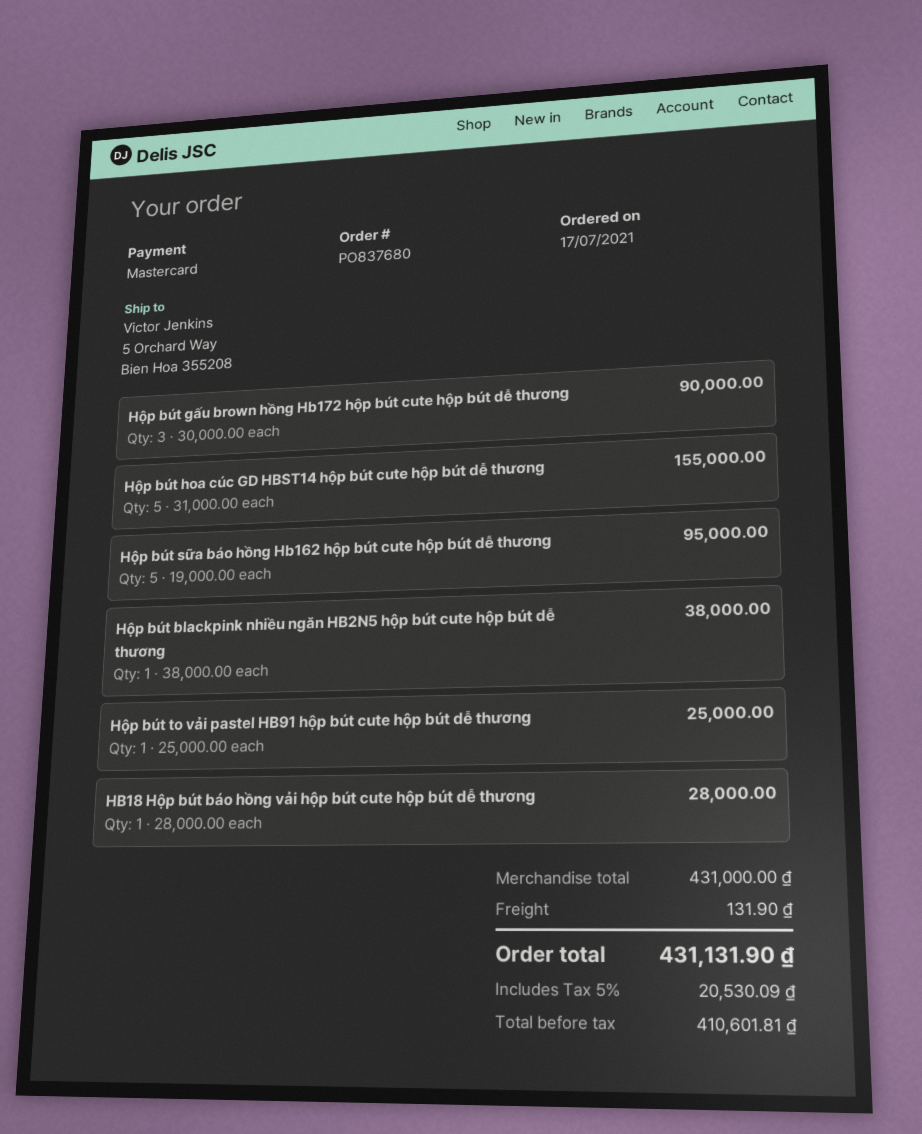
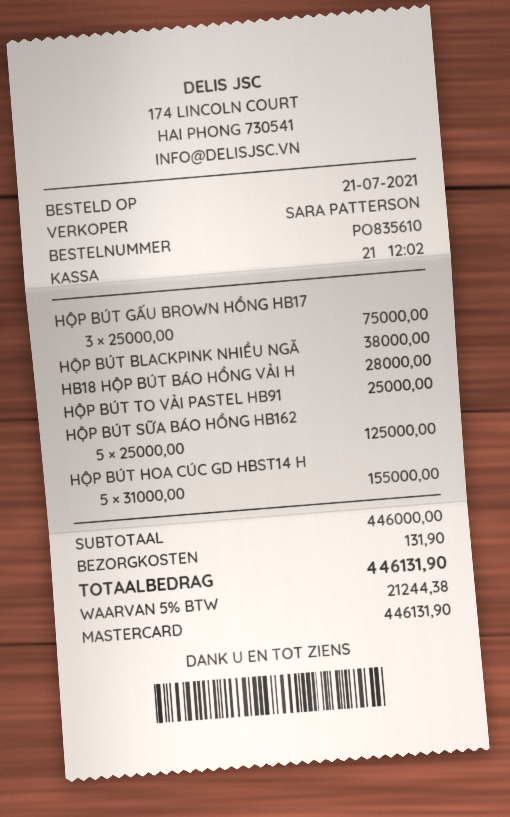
order number: PO837680 -> PO835610
order date: 2021-07-17 -> 2021-07-21
Hộp bút gấu brown hồng Hb172 hộp bút cute hộp bút dễ thương: 3 x 30000.00 = 90000.00 -> 3 x 25000.00 = 75000.00
Hộp bút sữa báo hồng Hb162 hộp bút cute hộp bút dễ thương: 5 x 19000.00 = 95000.00 -> 5 x 25000.00 = 125000.00
subtotal: 431000.00 -> 446000.00
tax: 5% = 20530.09 -> 5% = 21244.38
total: 431131.90 -> 446131.90

